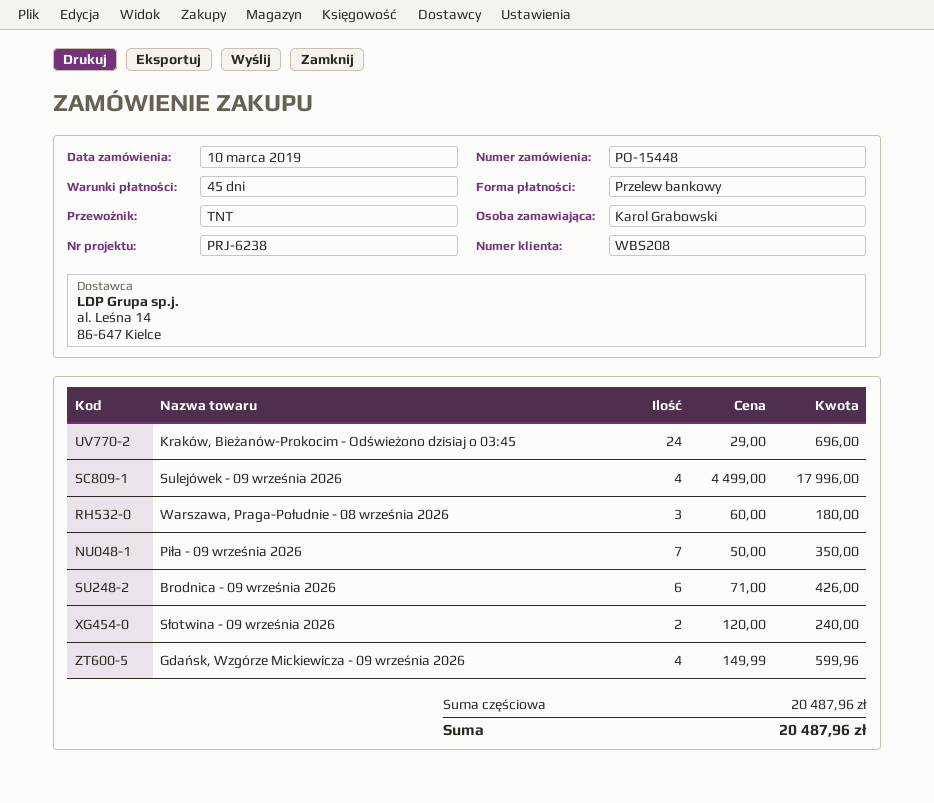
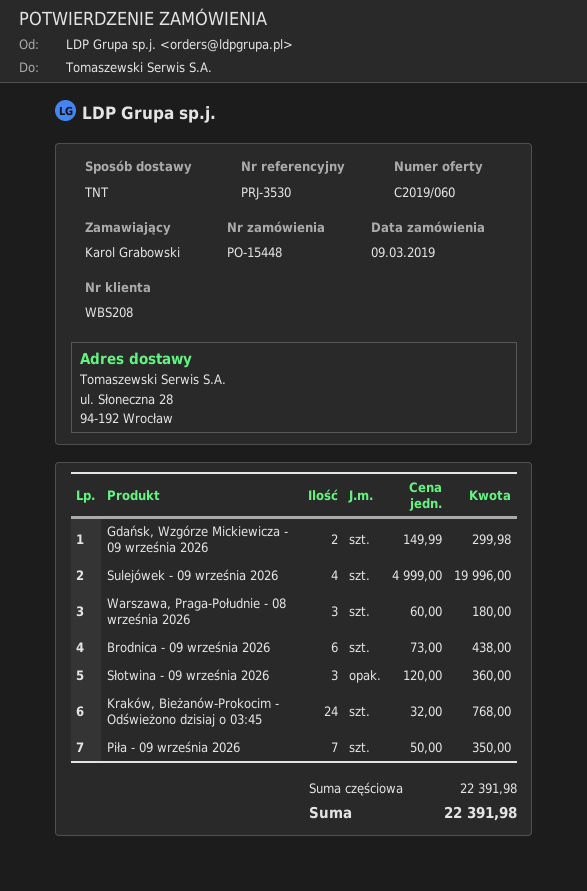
order date: 2019-03-10 -> 2019-03-09
reference: PRJ-6238 -> PRJ-3530
Kraków, Bieżanów-Prokocim - Odświeżono dzisiaj o 03:45: 24 x 29.00 = 696.00 -> 24 x 32.00 = 768.00
Sulejówek - 09 września 2026: 4 x 4499.00 = 17996.00 -> 4 x 4999.00 = 19996.00
Brodnica - 09 września 2026: 6 x 71.00 = 426.00 -> 6 x 73.00 = 438.00
Słotwina - 09 września 2026: 2 x 120.00 = 240.00 -> 3 x 120.00 = 360.00
Gdańsk, Wzgórze Mickiewicza - 09 września 2026: 4 x 149.99 = 599.96 -> 2 x 149.99 = 299.98
subtotal: 20487.96 -> 22391.98
total: 20487.96 -> 22391.98

